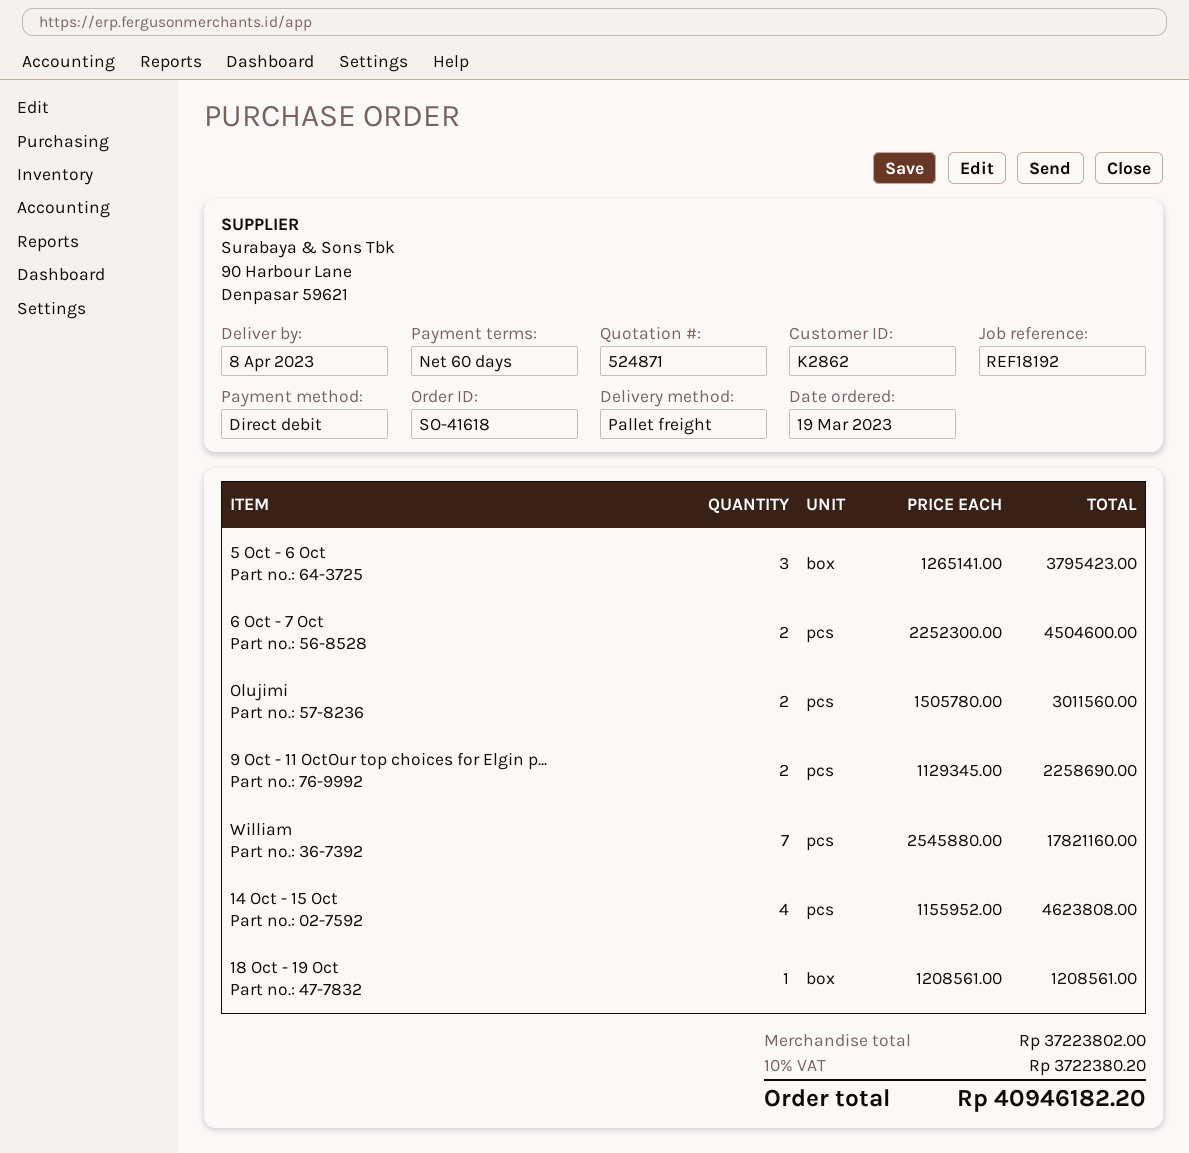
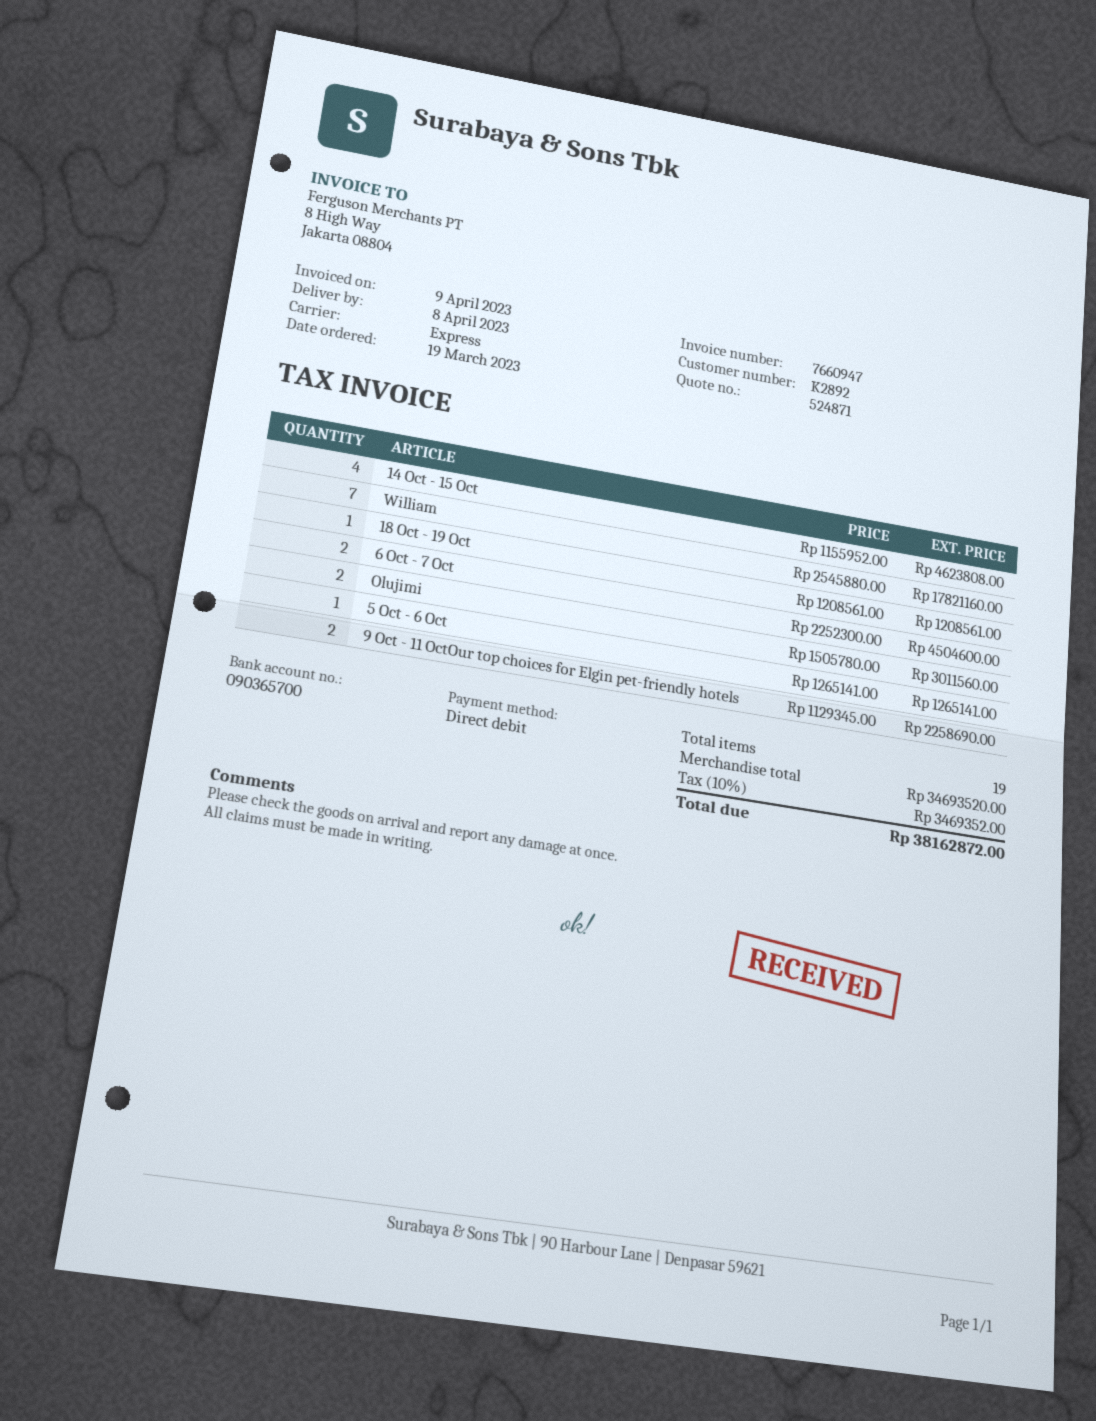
customer number: K2862 -> K2892
shipping method: pallet freight -> express
5 Oct - 6 Oct: 3 x 1265141.00 = 3795423.00 -> 1 x 1265141.00 = 1265141.00
subtotal: 37223802.00 -> 34693520.00
tax: 10% = 3722380.20 -> 10% = 3469352.00
total: 40946182.20 -> 38162872.00

